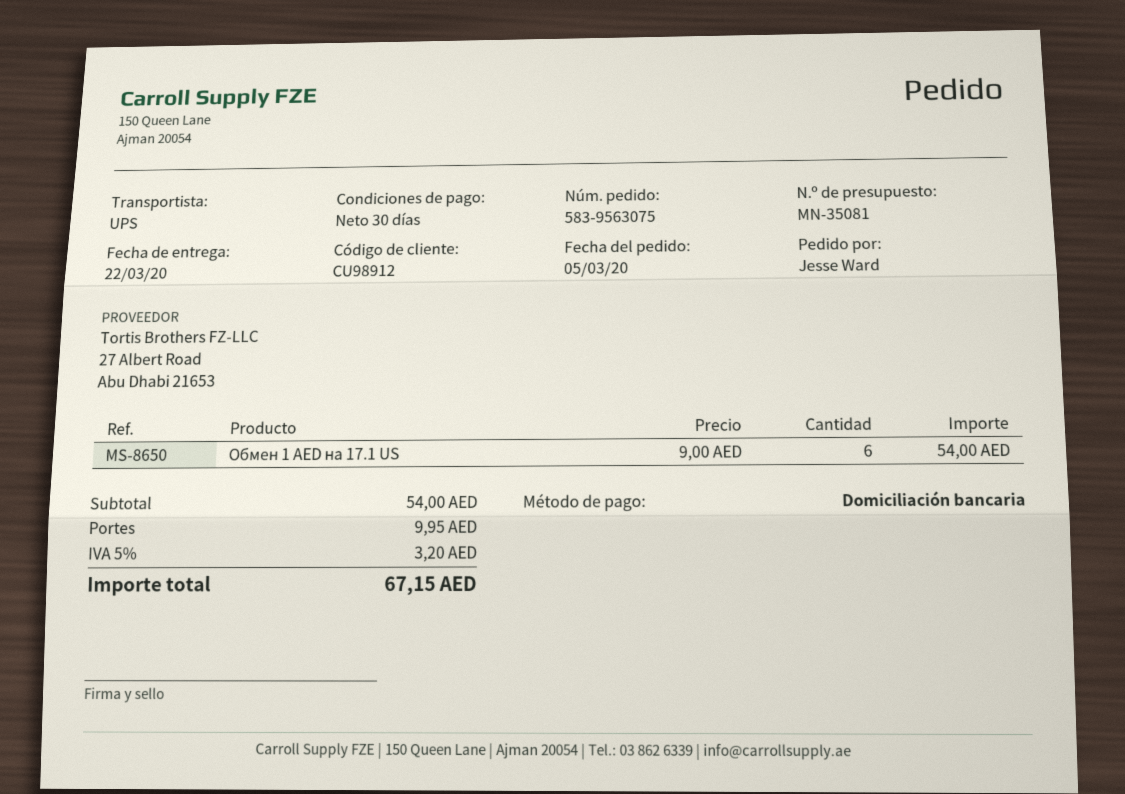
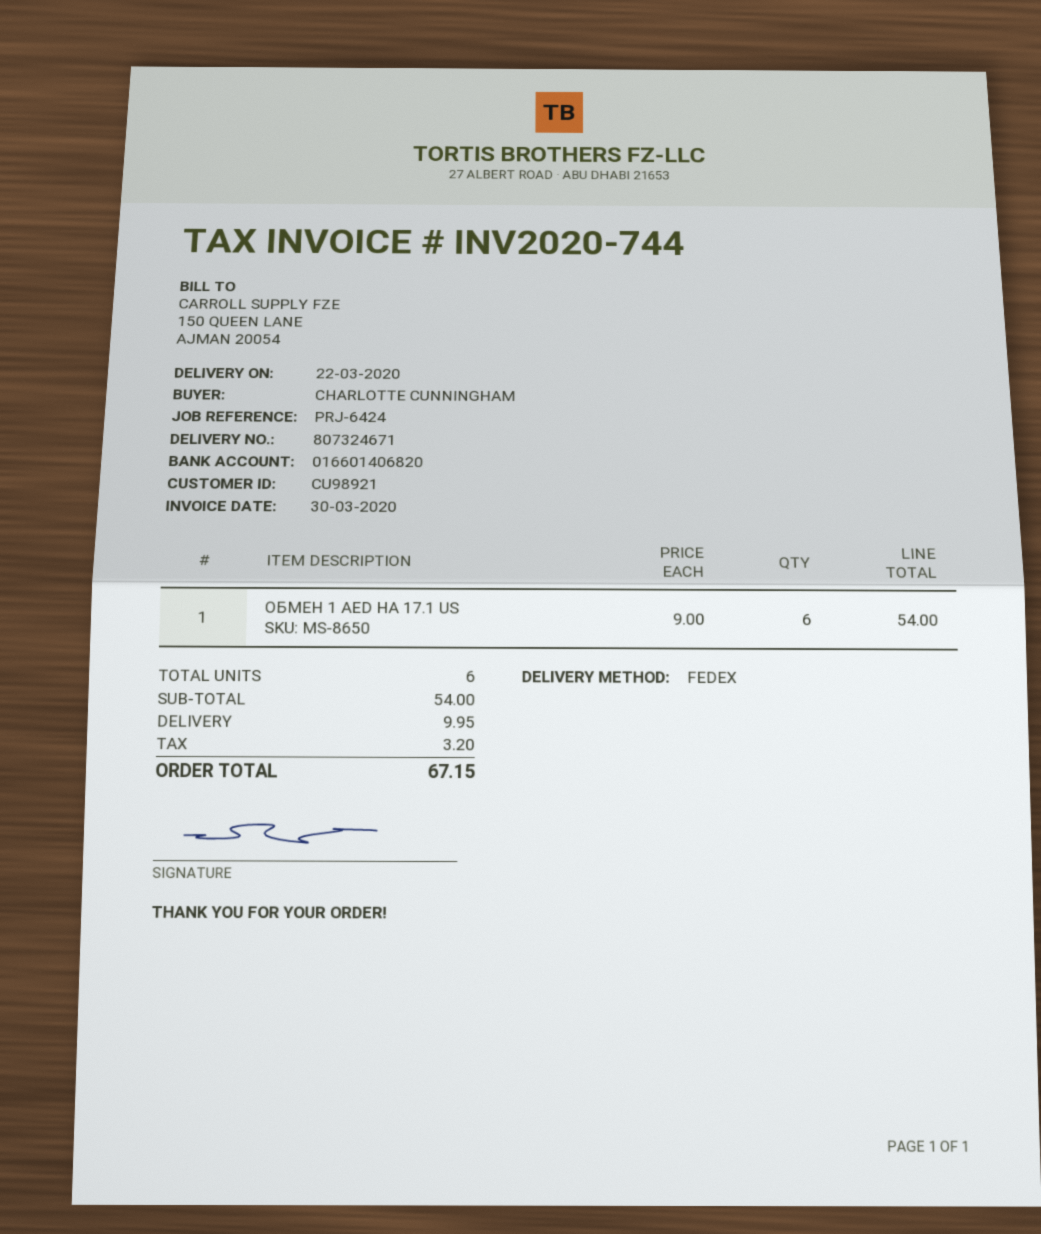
customer number: CU98912 -> CU98921
ordered by: Jesse Ward -> CHARLOTTE CUNNINGHAM
shipping method: UPS -> FedEx

